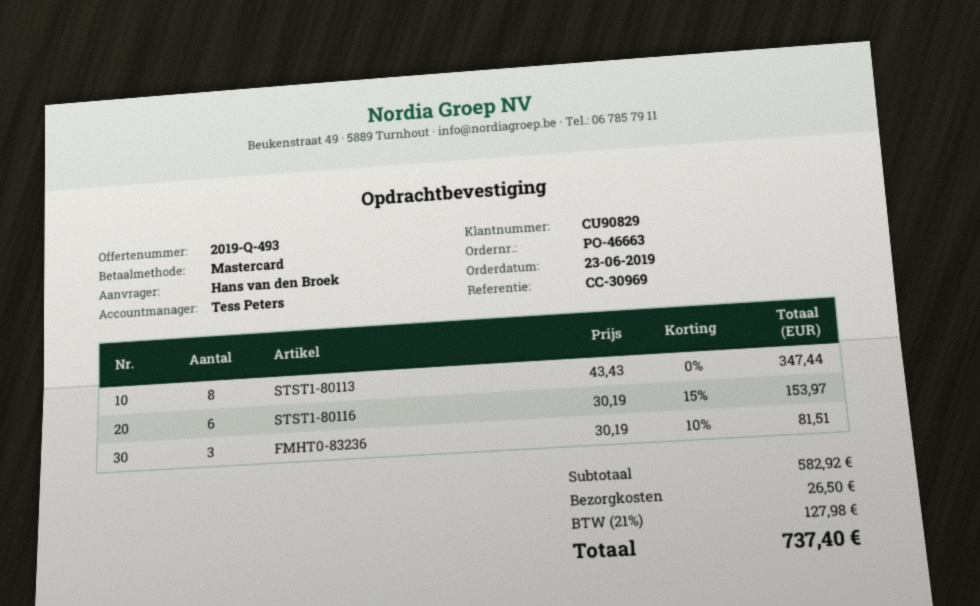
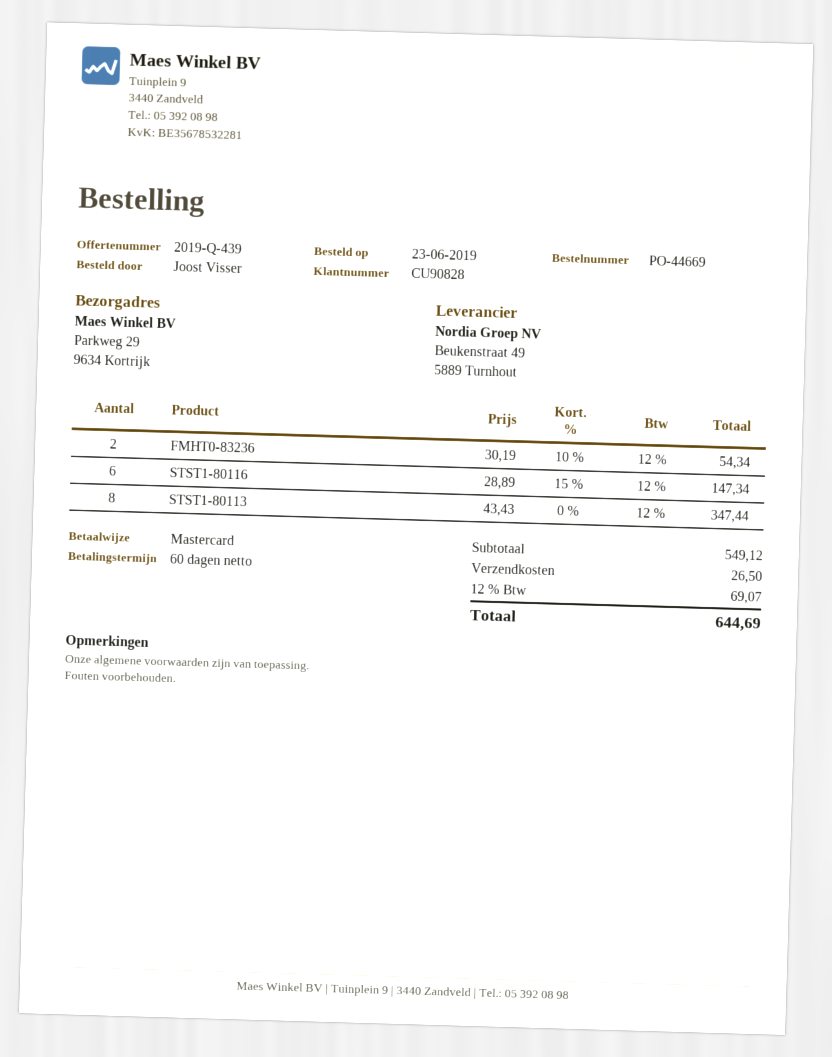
quote number: 2019-Q-493 -> 2019-Q-439
order number: PO-46663 -> PO-44669
customer number: CU90829 -> CU90828
ordered by: Hans van den Broek -> Joost Visser
STST1-80116: 6 x 30.19 - 15% = 153.97 -> 6 x 28.89 - 15% = 147.34
FMHT0-83236: 3 x 30.19 - 10% = 81.51 -> 2 x 30.19 - 10% = 54.34
subtotal: 582.92 -> 549.12
tax: 21% = 127.98 -> 12% = 69.07
total: 737.40 -> 644.69

